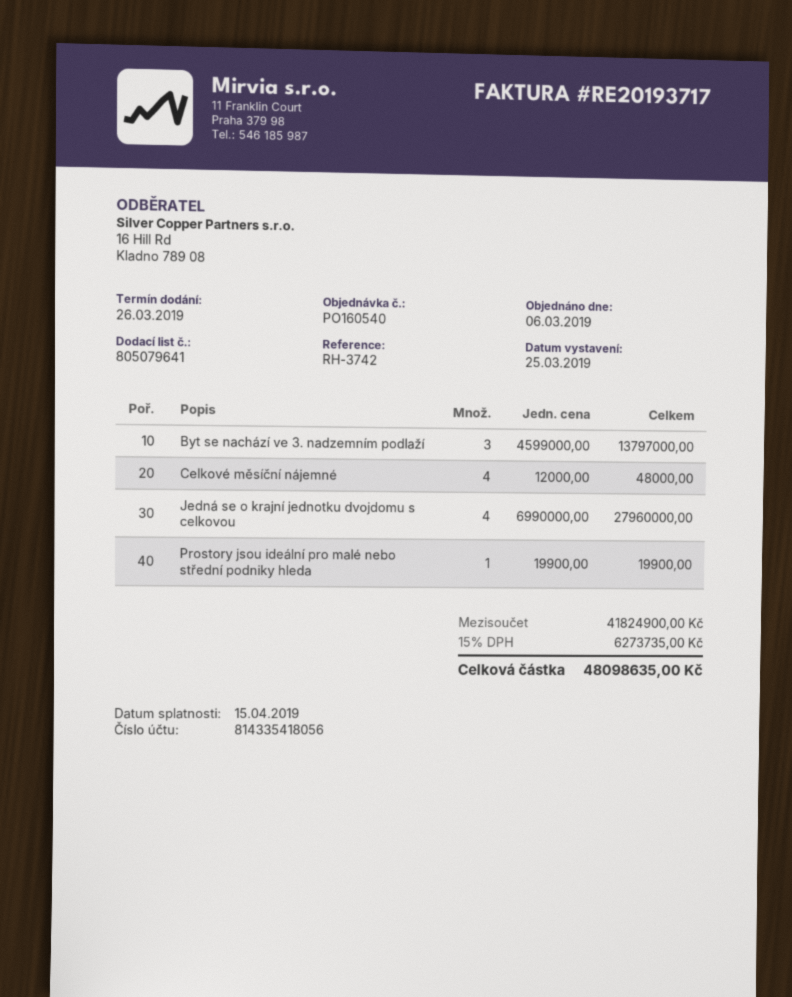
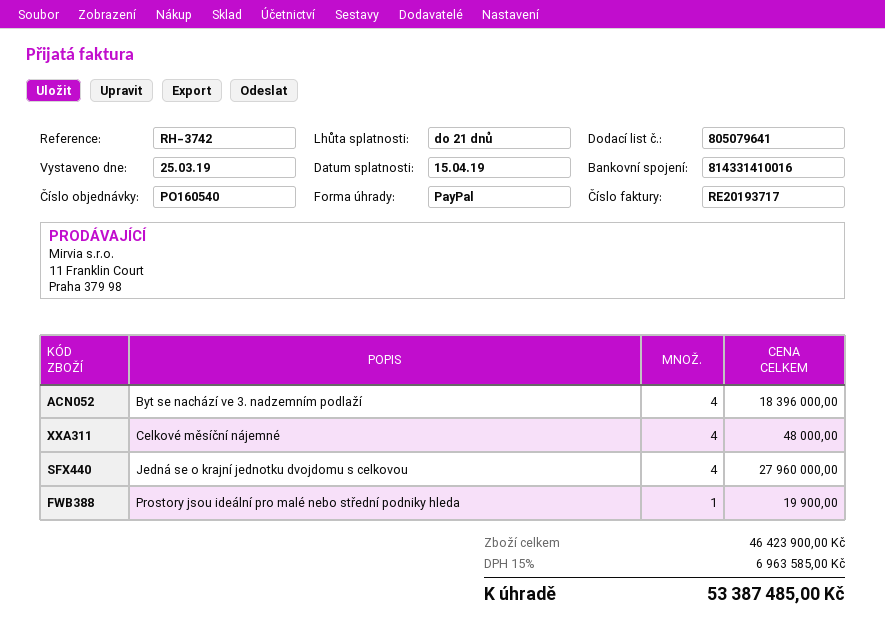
bank account: 814335418056 -> 814331410016
Byt se nachází ve 3. nadzemním podlaží: 3 for 13797000.00 -> 4 for 18396000.00
subtotal: 41824900.00 -> 46423900.00
tax: 15% = 6273735.00 -> 15% = 6963585.00
total: 48098635.00 -> 53387485.00

